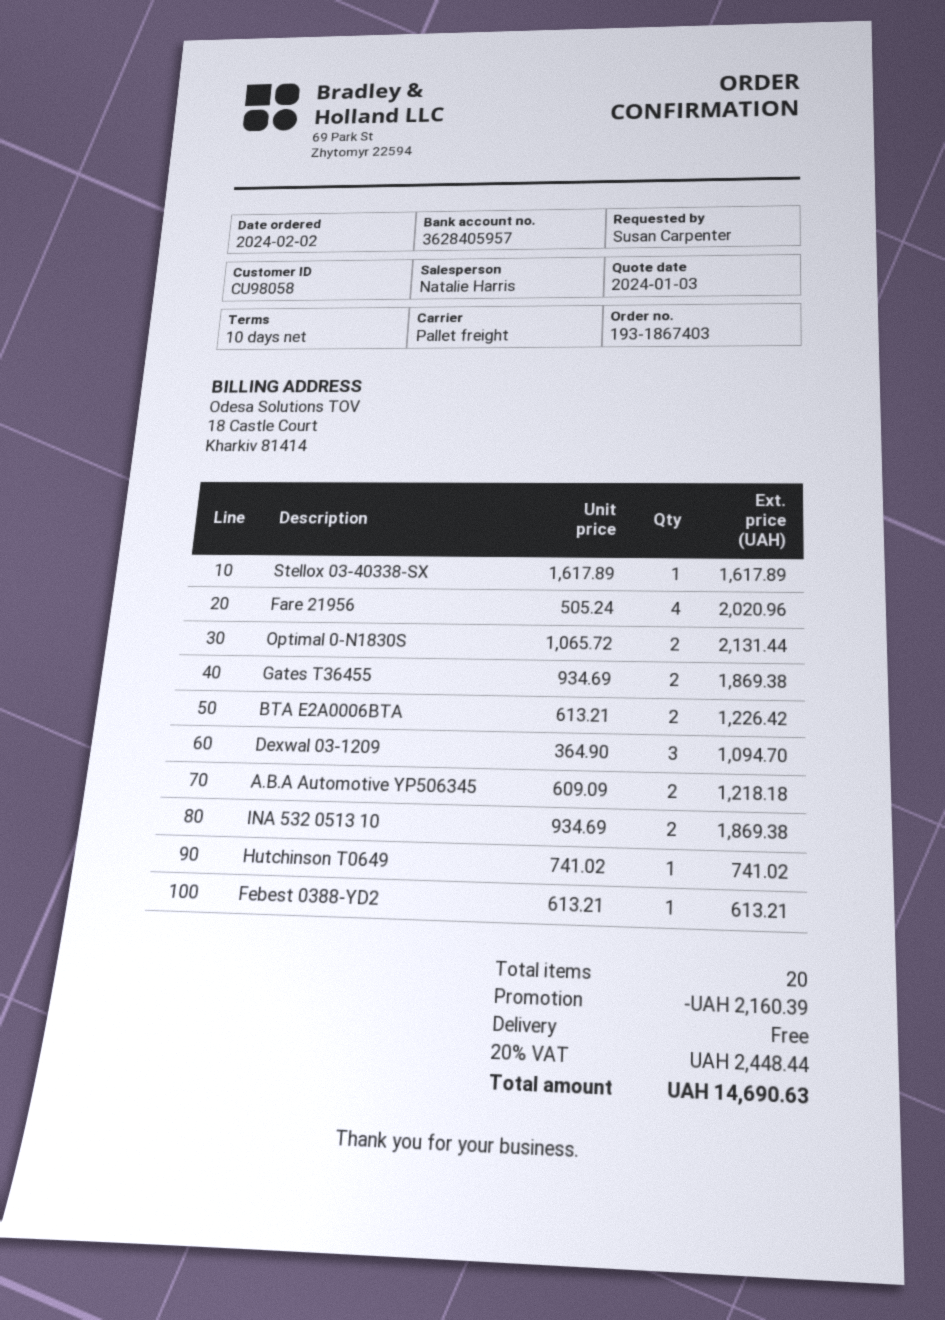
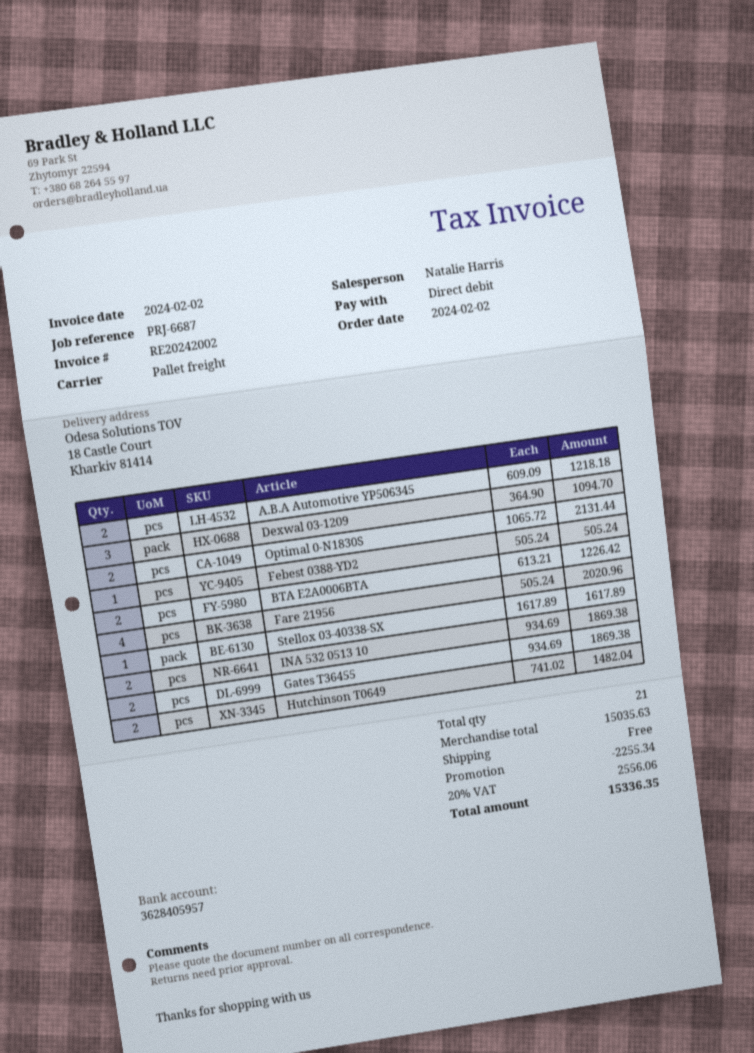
Hutchinson T0649: 1 x 741.02 = 741.02 -> 2 x 741.02 = 1482.04
Febest 0388-YD2: 1 x 613.21 = 613.21 -> 1 x 505.24 = 505.24
total quantity: 20 -> 21
discount: 2160.39 -> 2255.34
tax: 20% = 2448.44 -> 20% = 2556.06
total: 14690.63 -> 15336.35

